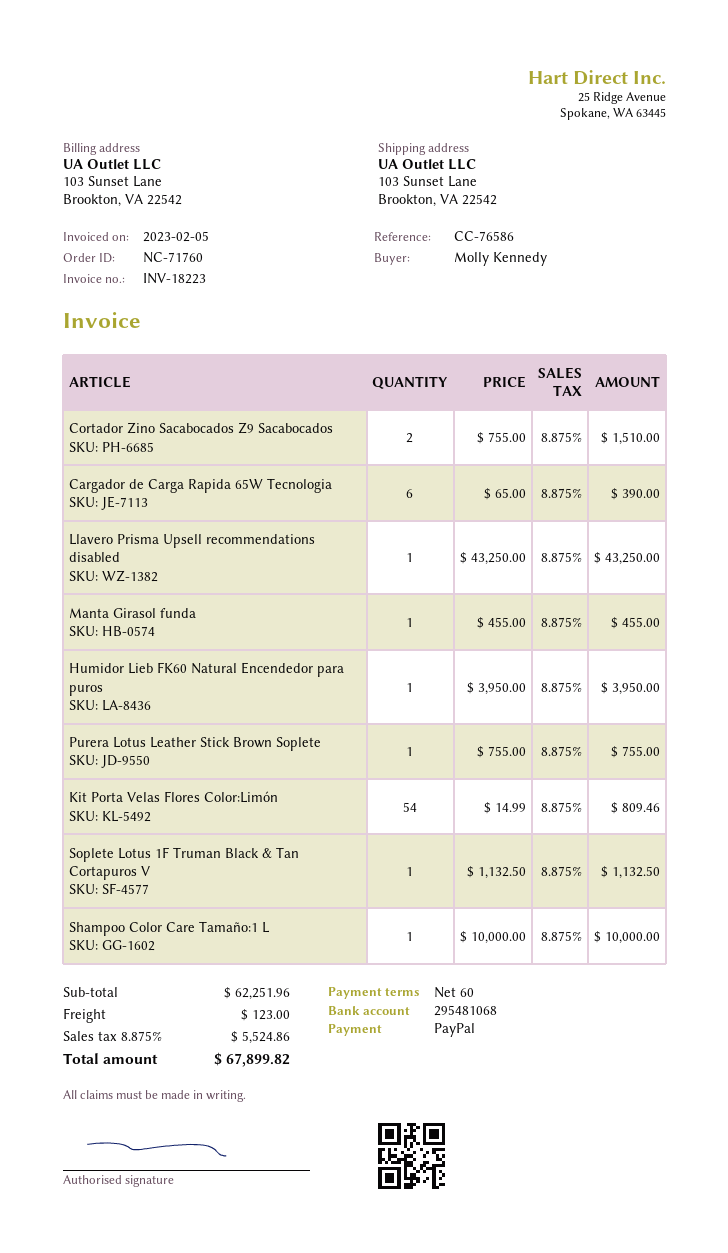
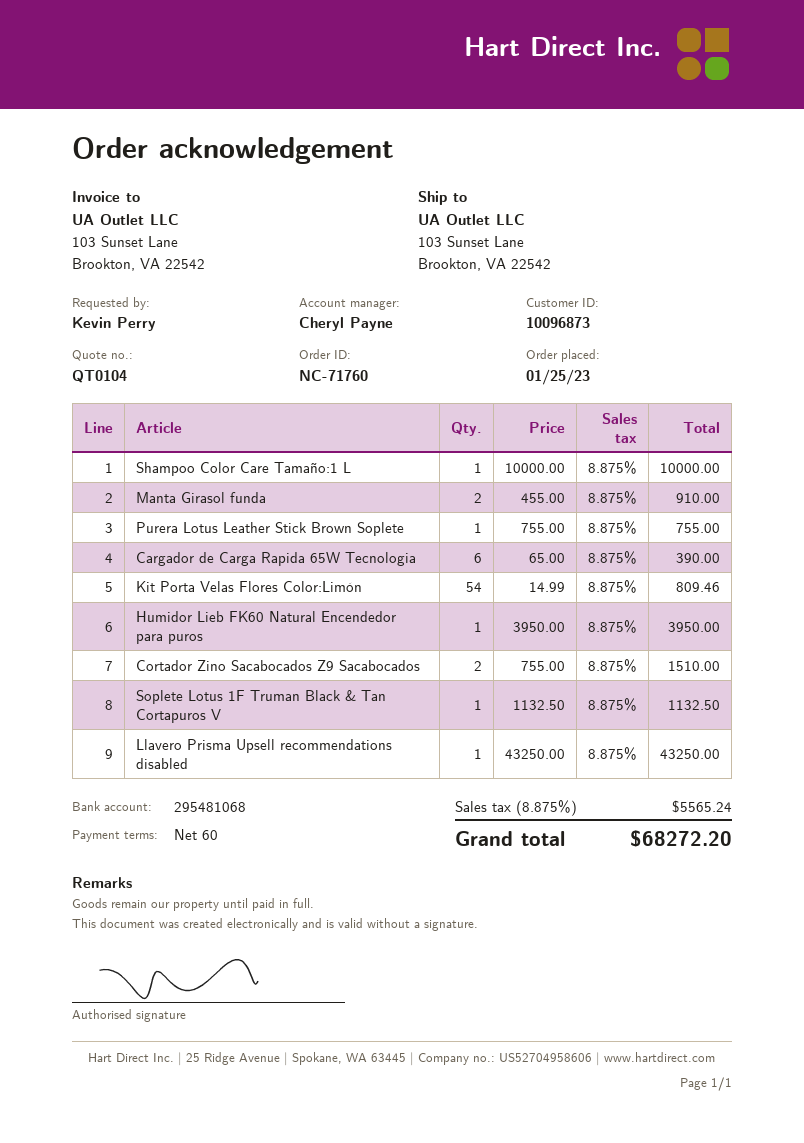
ordered by: Molly Kennedy -> Kevin Perry
Manta Girasol funda: 1 x 455.00 = 455.00 -> 2 x 455.00 = 910.00
shipping: 123.00 -> none
tax: 8.875% = 5524.86 -> 8.875% = 5565.24
total: 67899.82 -> 68272.20

